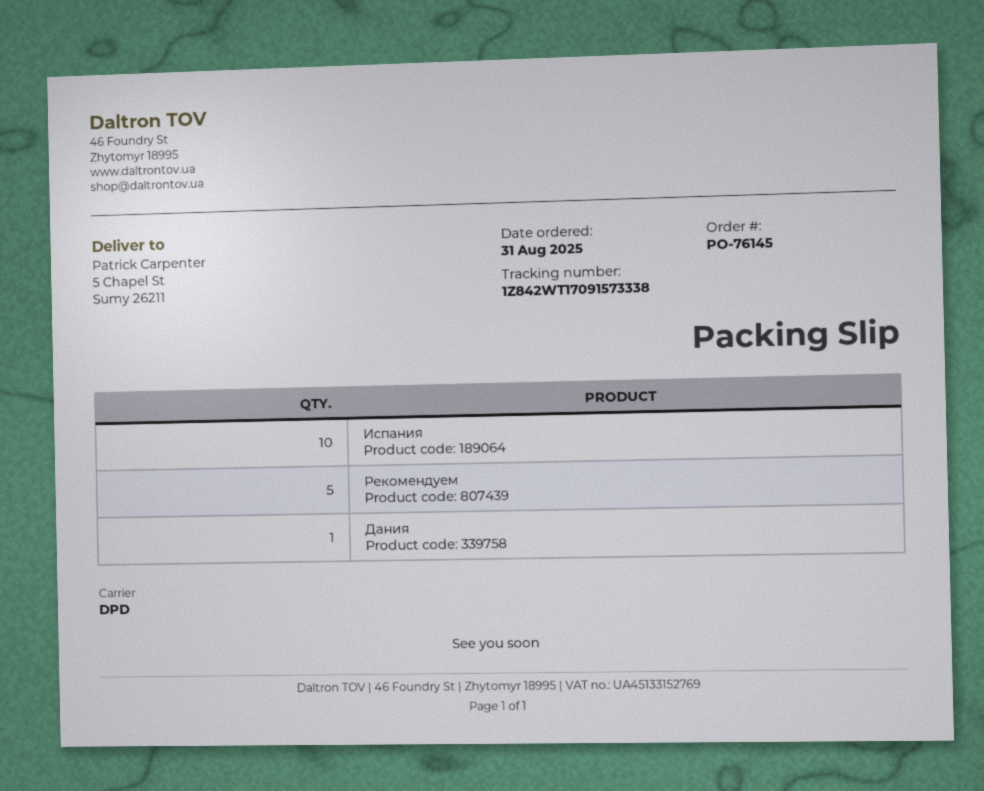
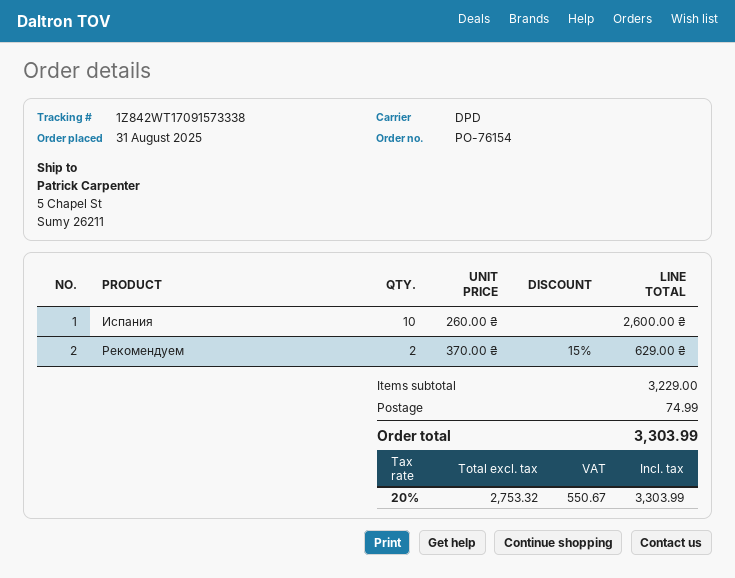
order number: PO-76145 -> PO-76154
Рекомендуем: 5 -> 2
Дания: 1 -> none

